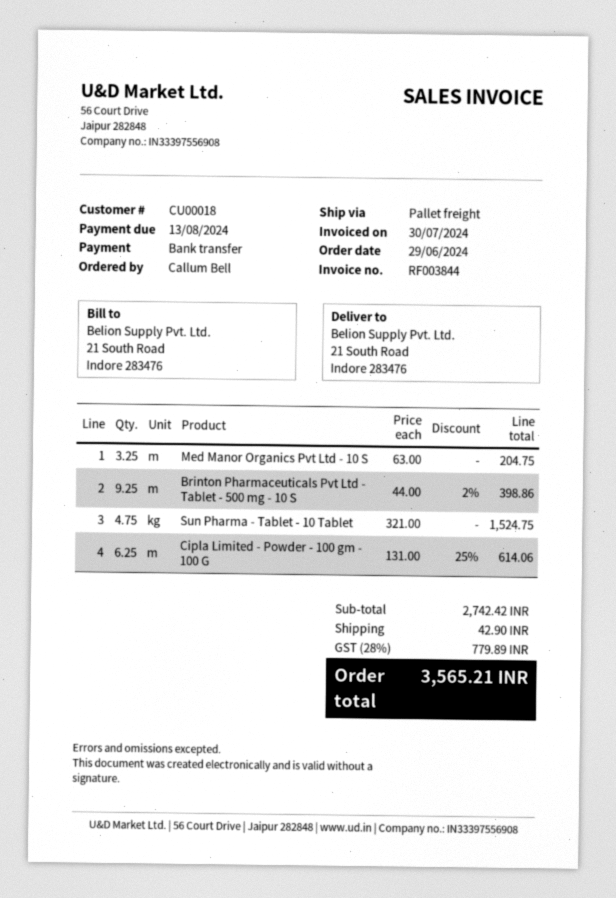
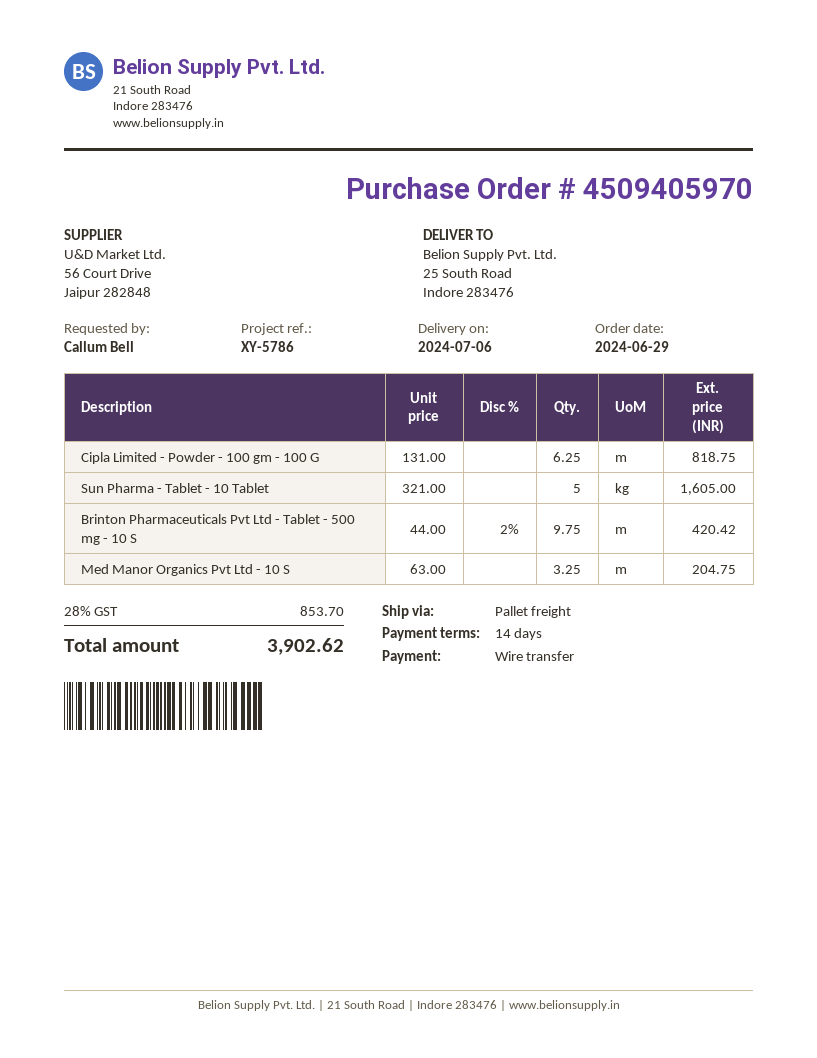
ship to: 21 South Road, Indore 283476 -> 25 South Road, Indore 283476
Brinton Pharmaceuticals Pvt Ltd - Tablet - 500 mg - 10 S: 9.25 x 44.00 - 2% = 398.86 -> 9.75 x 44.00 - 2% = 420.42
Sun Pharma - Tablet - 10 Tablet: 4.75 x 321.00 = 1524.75 -> 5 x 321.00 = 1605.00
Cipla Limited - Powder - 100 gm - 100 G: 6.25 x 131.00 - 25% = 614.06 -> 6.25 x 131.00 = 818.75
shipping: 42.90 -> none
tax: 28% = 779.89 -> 28% = 853.70
total: 3565.21 -> 3902.62

